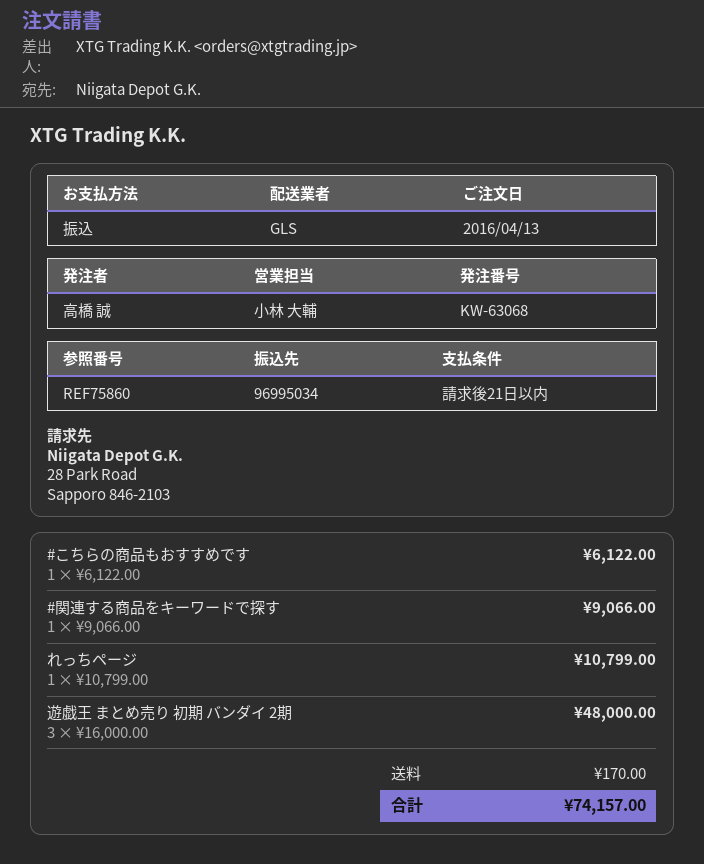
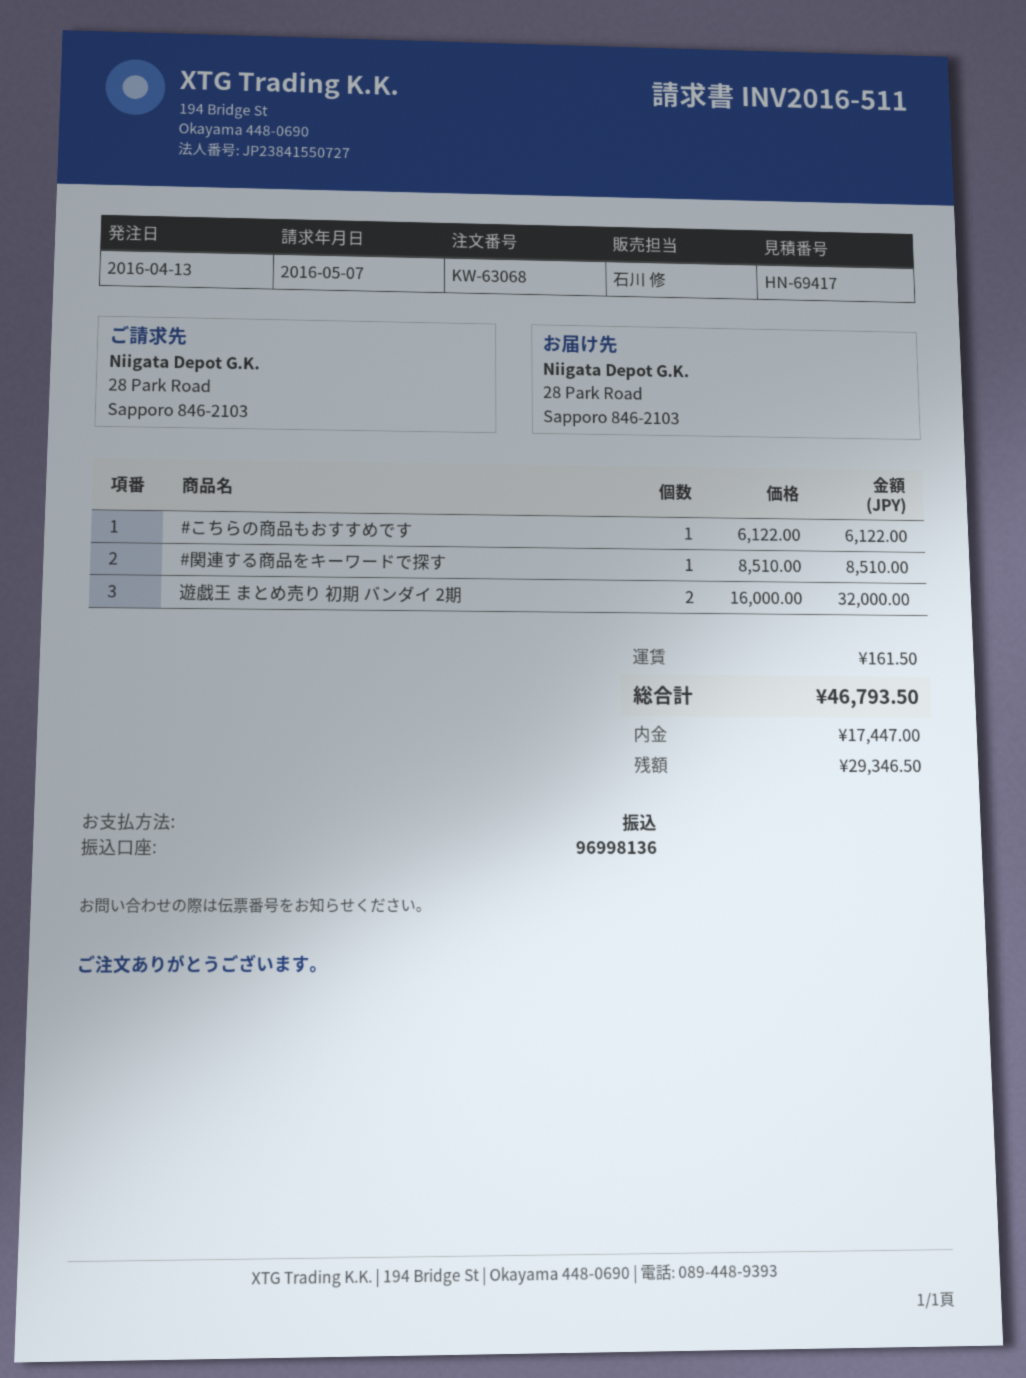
sales rep: 小林 大輔 -> 石川 修
bank account: 96995034 -> 96998136
#関連する商品をキーワードで探す: 1 x 9066.00 = 9066.00 -> 1 x 8510.00 = 8510.00
れっちページ: 1 x 10799.00 = 10799.00 -> none
遊戯王 まとめ売り 初期 バンダイ 2期: 3 x 16000.00 = 48000.00 -> 2 x 16000.00 = 32000.00
shipping: 170.00 -> 161.50
total: 74157.00 -> 46793.50

